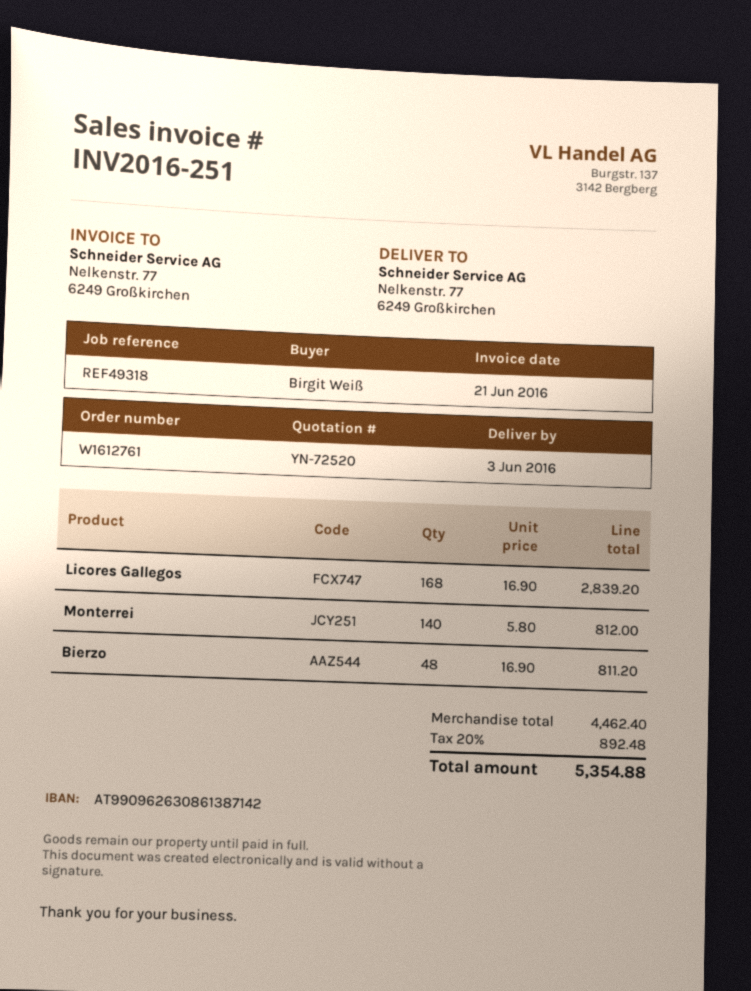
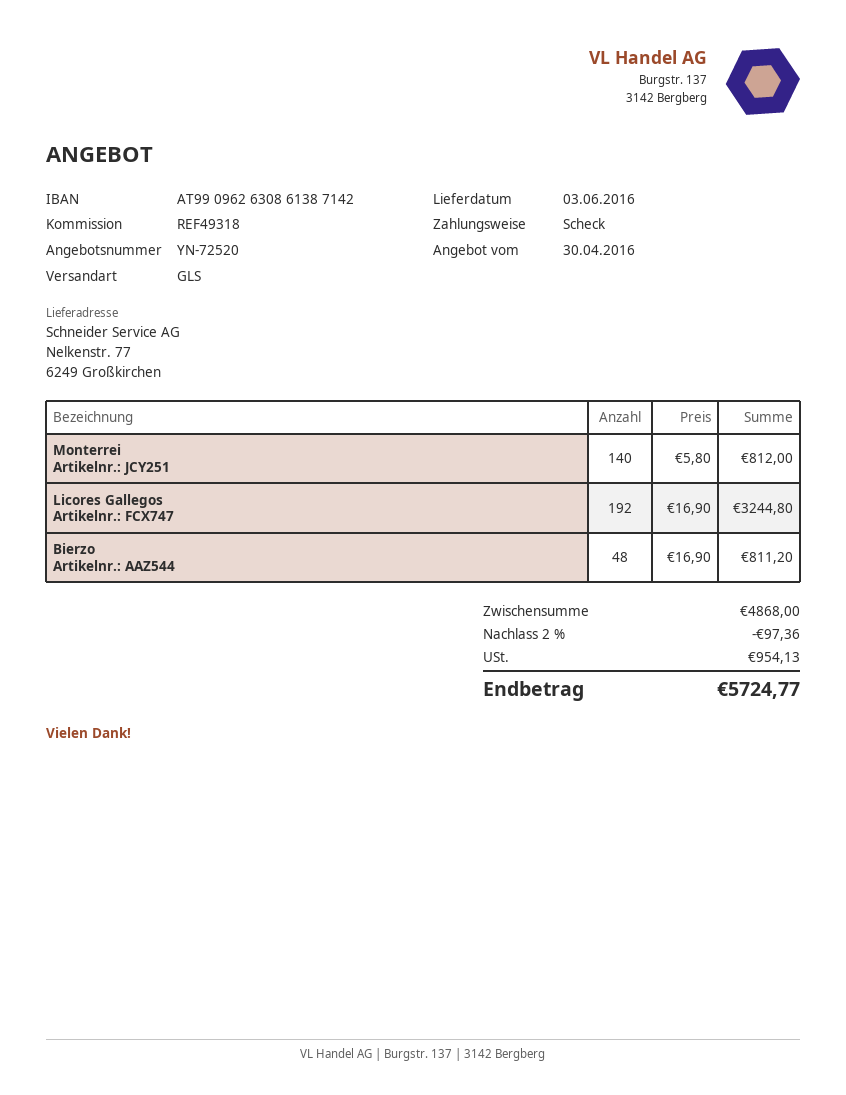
Licores Gallegos: 168 x 16.90 = 2839.20 -> 192 x 16.90 = 3244.80
subtotal: 4462.40 -> 4868.00
discount: none -> 2% = 97.36
tax: 892.48 -> 954.13
total: 5354.88 -> 5724.77

